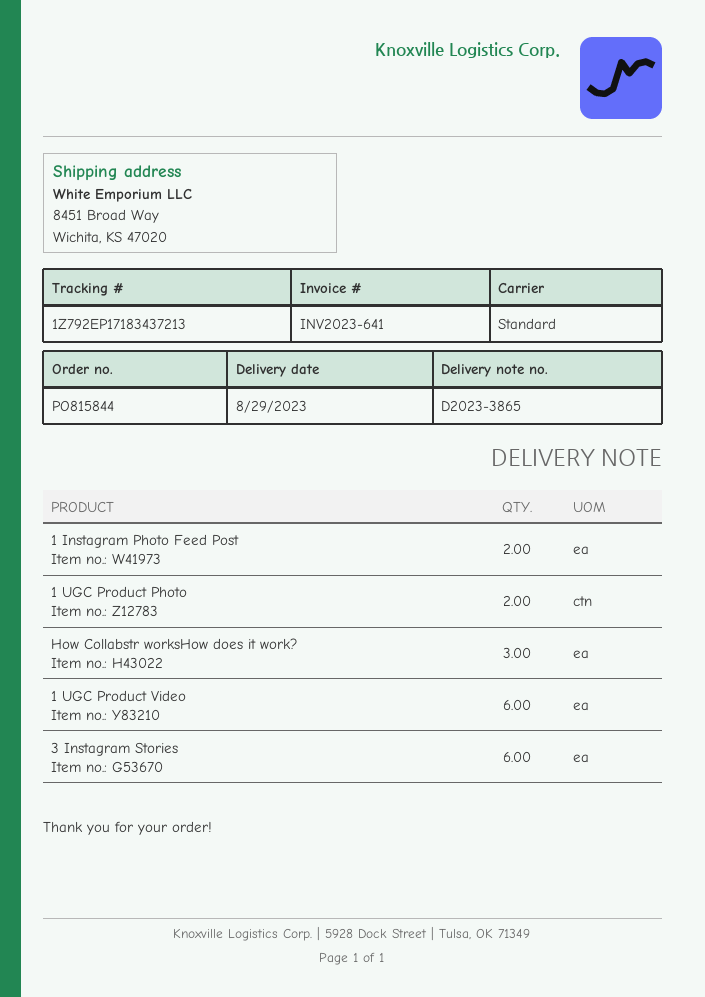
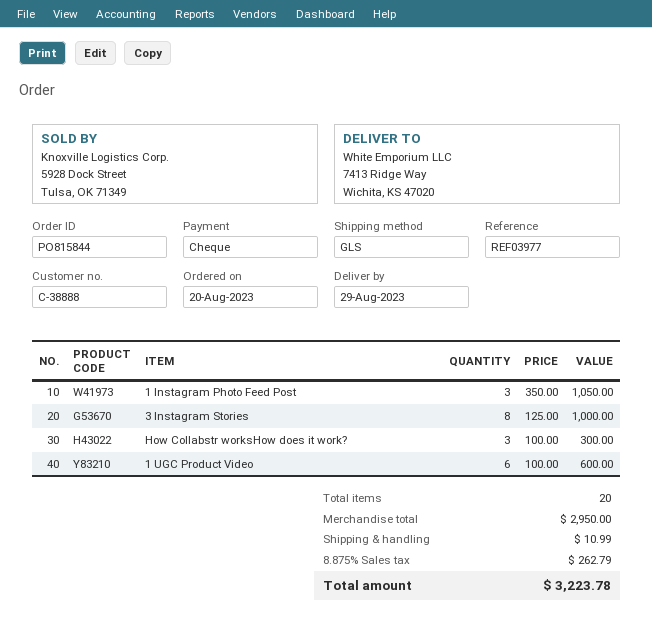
shipping method: standard -> GLS
ship to: 8451 Broad Way, Wichita, KS 47020 -> 7413 Ridge Way, Wichita, KS 47020
1 Instagram Photo Feed Post: 2 -> 3
1 UGC Product Photo: 2 -> none
3 Instagram Stories: 6 -> 8

